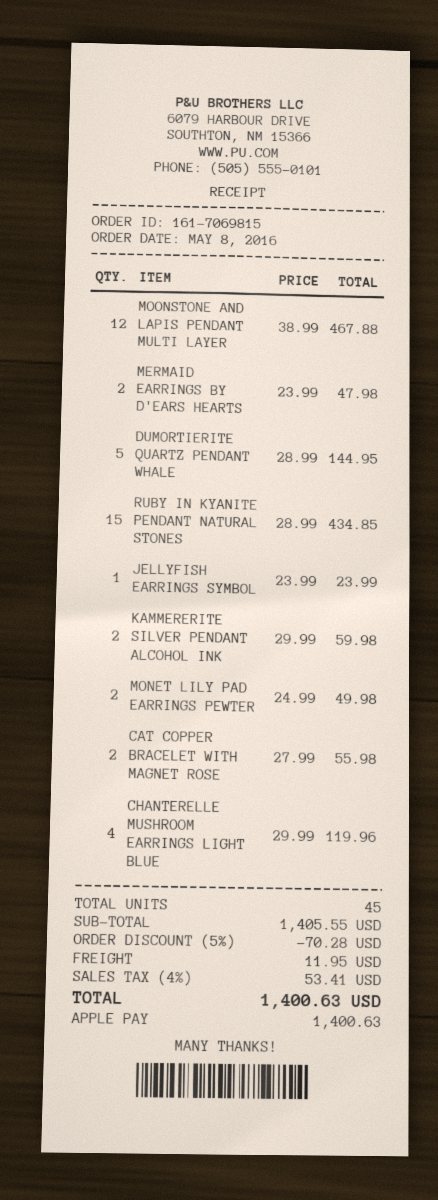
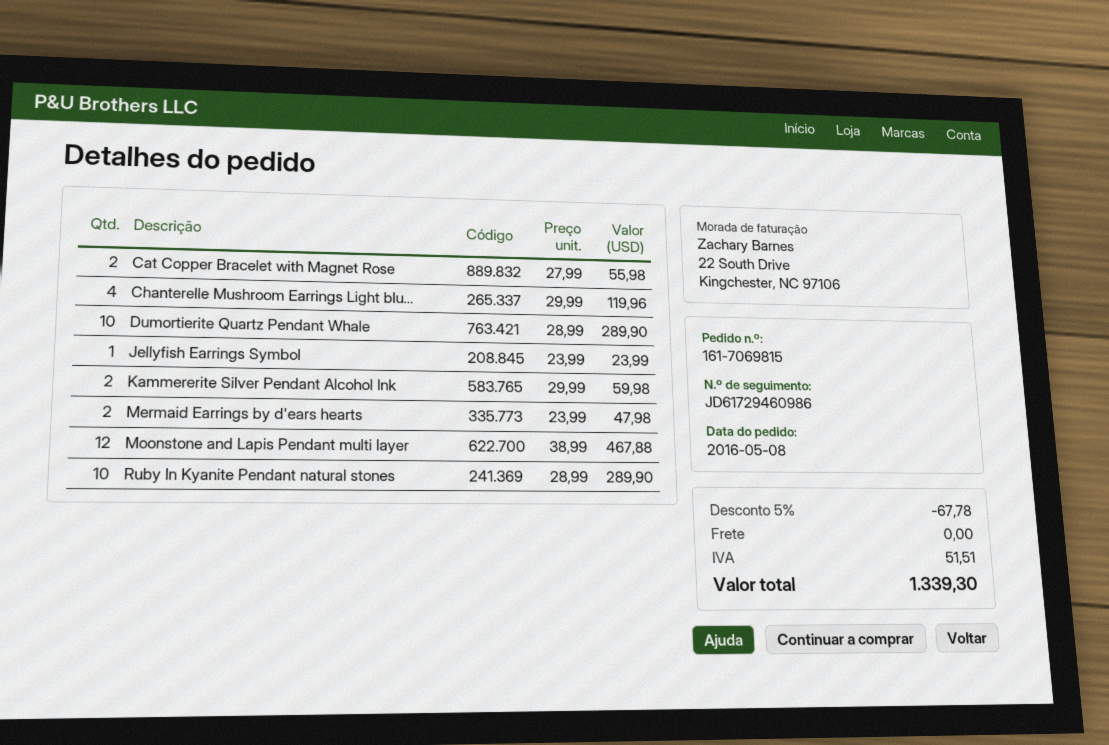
DUMORTIERITE QUARTZ PENDANT WHALE: 5 x 28.99 = 144.95 -> 10 x 28.99 = 289.90
RUBY IN KYANITE PENDANT NATURAL STONES: 15 x 28.99 = 434.85 -> 10 x 28.99 = 289.90
MONET LILY PAD EARRINGS PEWTER: 2 x 24.99 = 49.98 -> none
discount: 5% = 70.28 -> 5% = 67.78
shipping: 11.95 -> 0.00
tax: 53.41 -> 51.51
total: 1400.63 -> 1339.30

